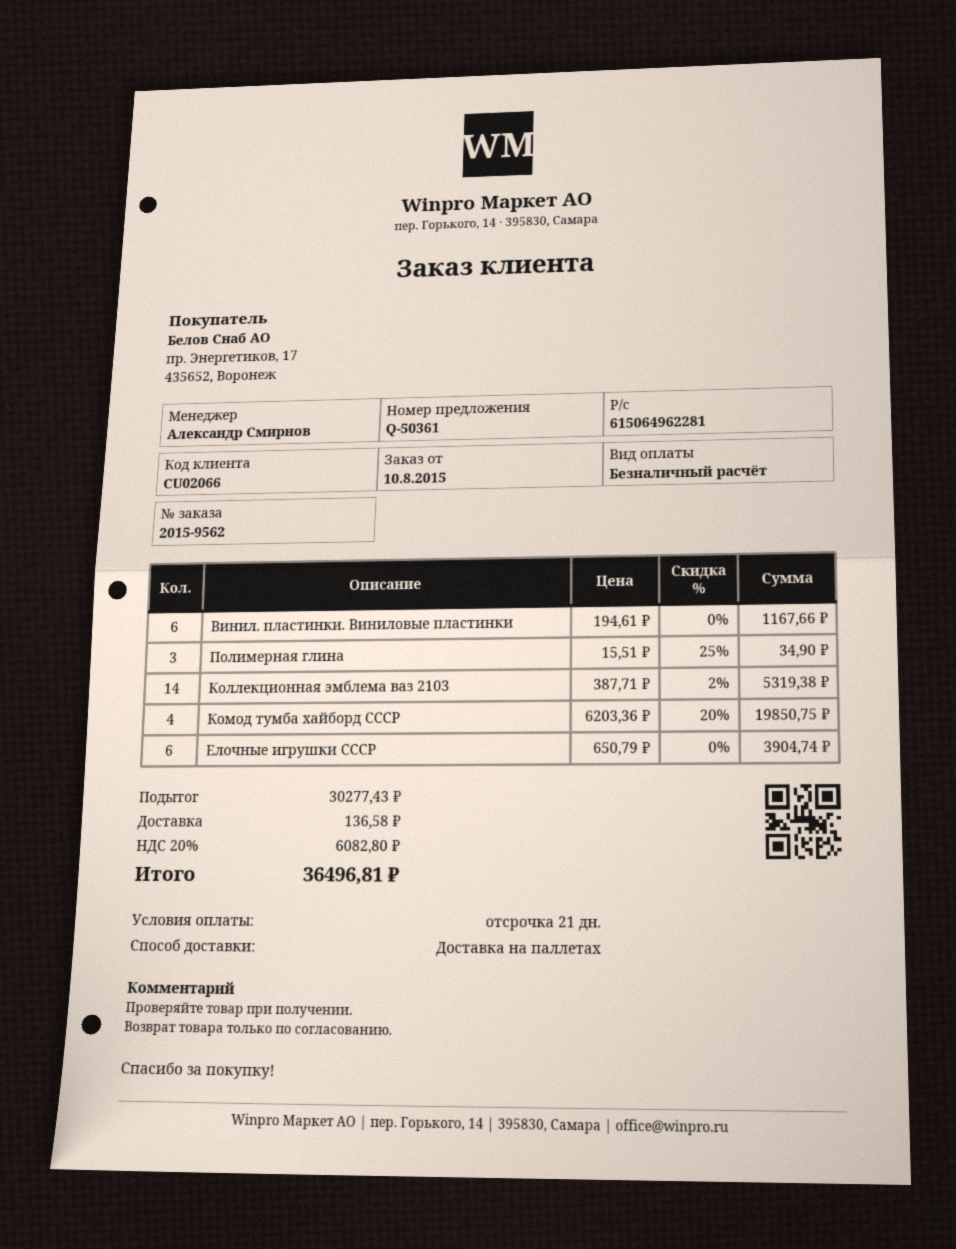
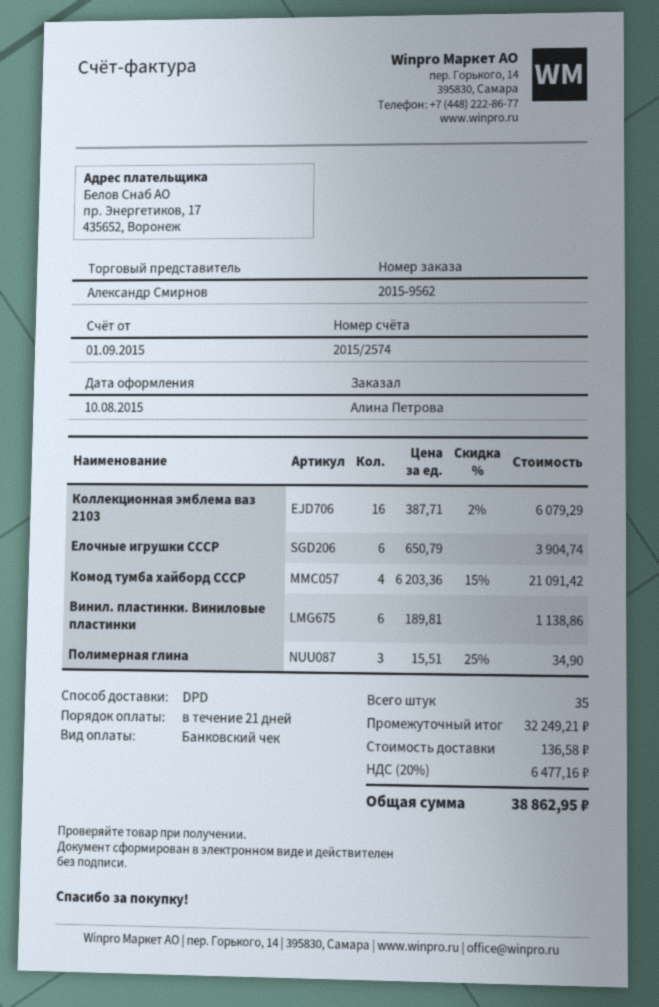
payment method: bank transfer -> cheque
shipping method: pallet freight -> DPD
Винил. пластинки. Виниловые пластинки: 6 x 194.61 = 1167.66 -> 6 x 189.81 = 1138.86
Коллекционная эмблема ваз 2103: 14 x 387.71 - 2% = 5319.38 -> 16 x 387.71 - 2% = 6079.29
Комод тумба хайборд СССР: 4 x 6203.36 - 20% = 19850.75 -> 4 x 6203.36 - 15% = 21091.42
subtotal: 30277.43 -> 32249.21
tax: 20% = 6082.80 -> 20% = 6477.16
total: 36496.81 -> 38862.95

